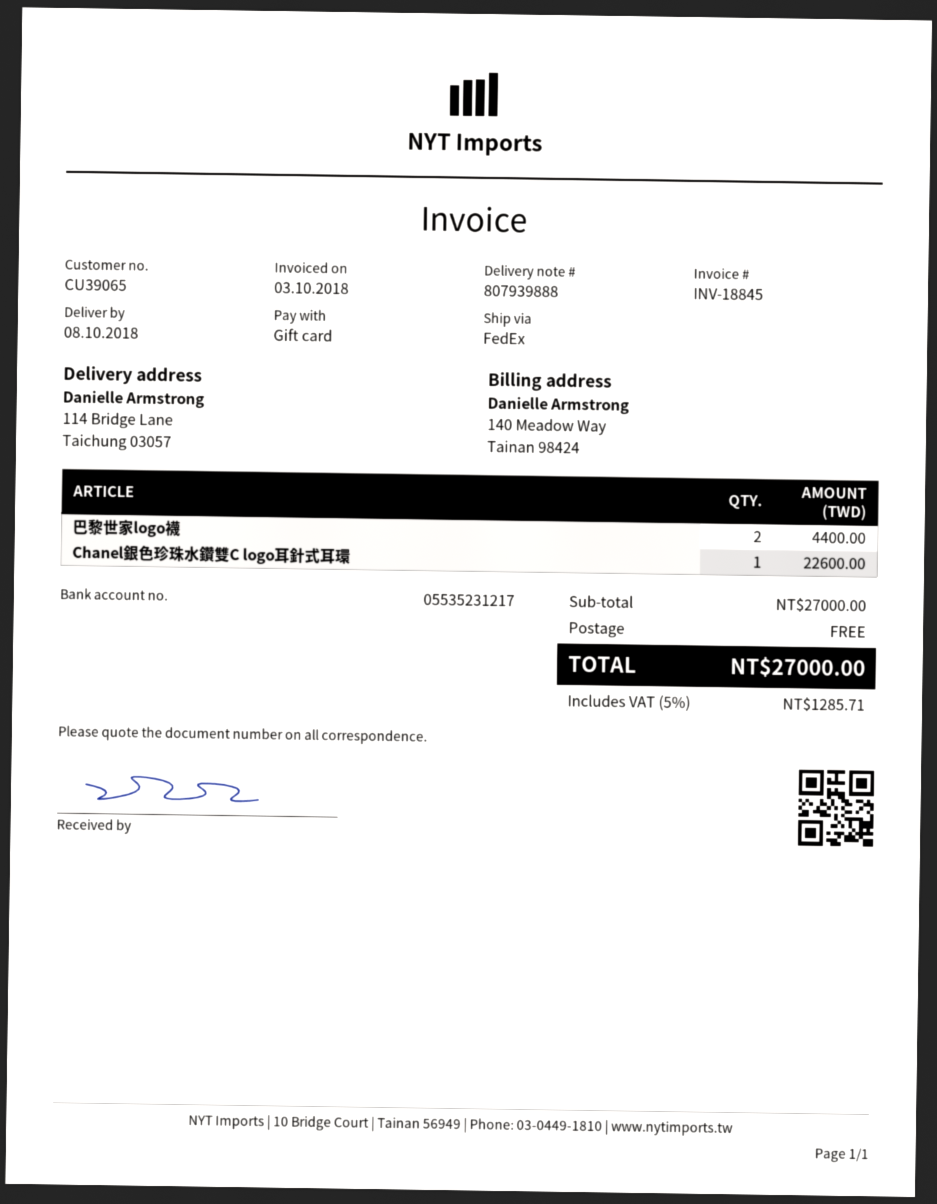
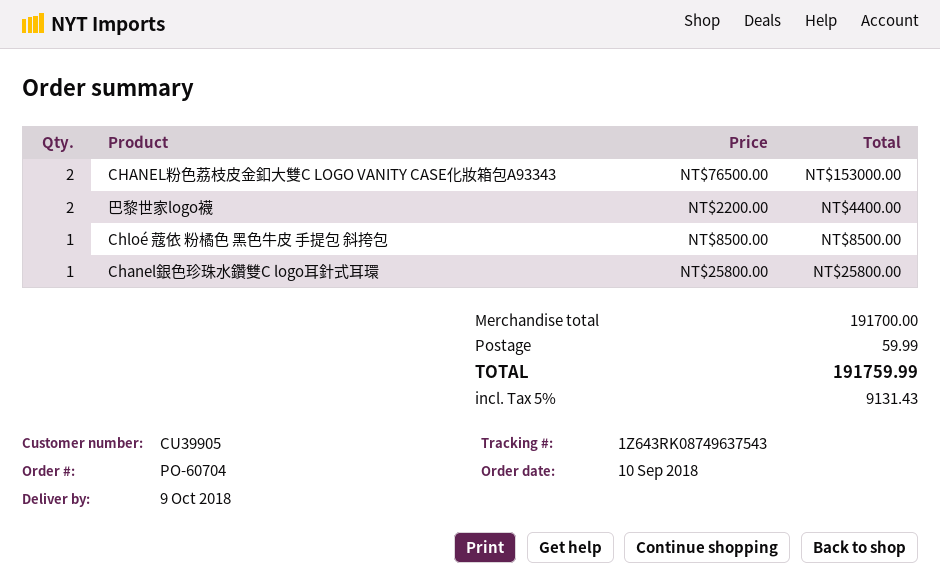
delivery date: 2018-10-08 -> 2018-10-09
customer number: CU39065 -> CU39905
Chanel銀色珍珠水鑽雙C logo耳針式耳環: 1 for 22600.00 -> 1 for 25800.00
CHANEL粉色荔枝皮金釦大雙C LOGO VANITY CASE化妝箱包A93343: none -> 2 for 153000.00
Chloé 蔻依 粉橘色 黑色牛皮 手提包 斜挎包: none -> 1 for 8500.00
subtotal: 27000.00 -> 191700.00
shipping: 0.00 -> 59.99
tax: 5% = 1285.71 -> 5% = 9131.43
total: 27000.00 -> 191759.99

